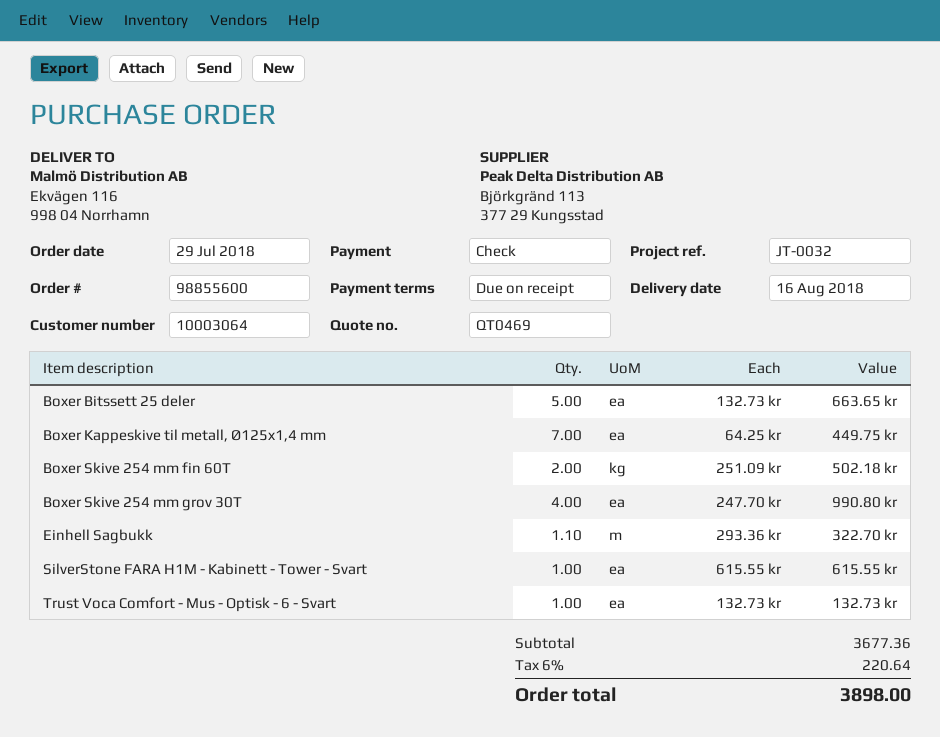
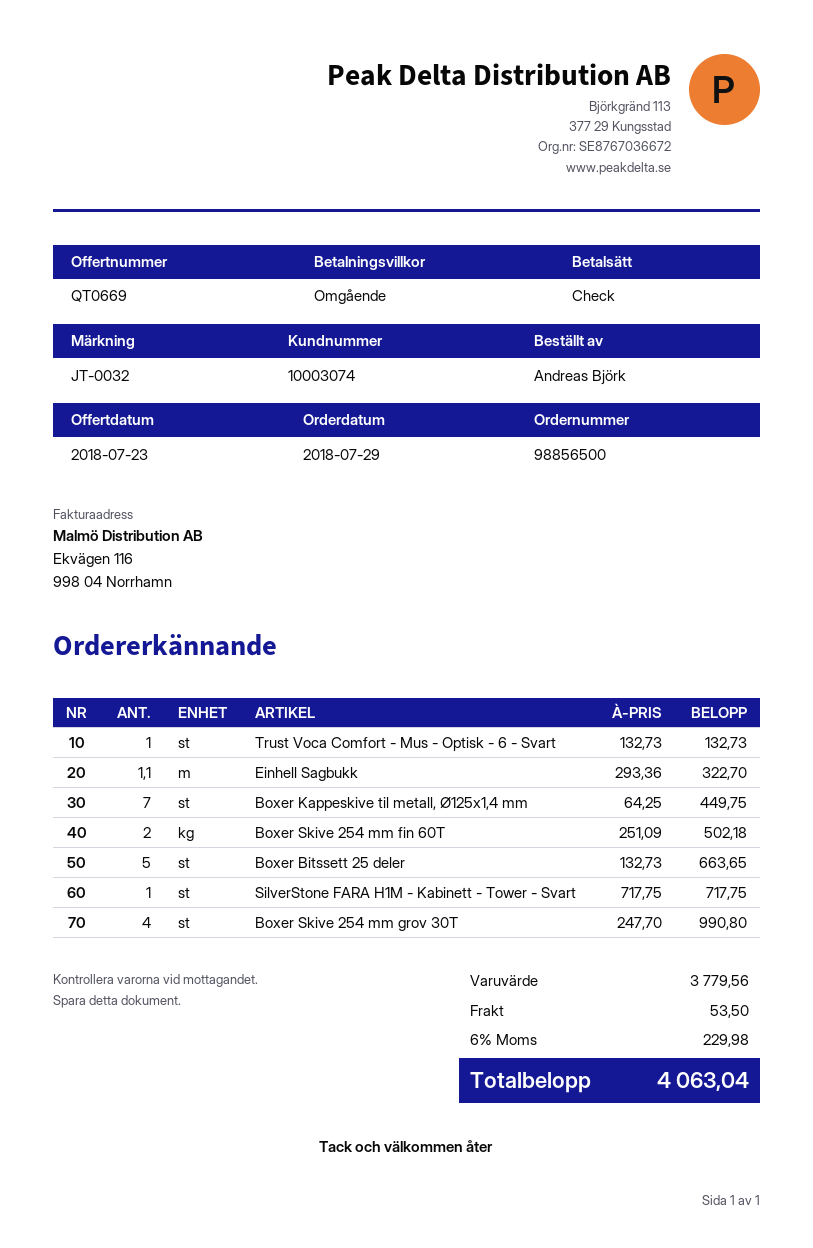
quote number: QT0469 -> QT0669
order number: 98855600 -> 98856500
customer number: 10003064 -> 10003074
SilverStone FARA H1M - Kabinett - Tower - Svart: 1 x 615.55 = 615.55 -> 1 x 717.75 = 717.75
subtotal: 3677.36 -> 3779.56
shipping: none -> 53.50
tax: 6% = 220.64 -> 6% = 229.98
total: 3898.00 -> 4063.04

